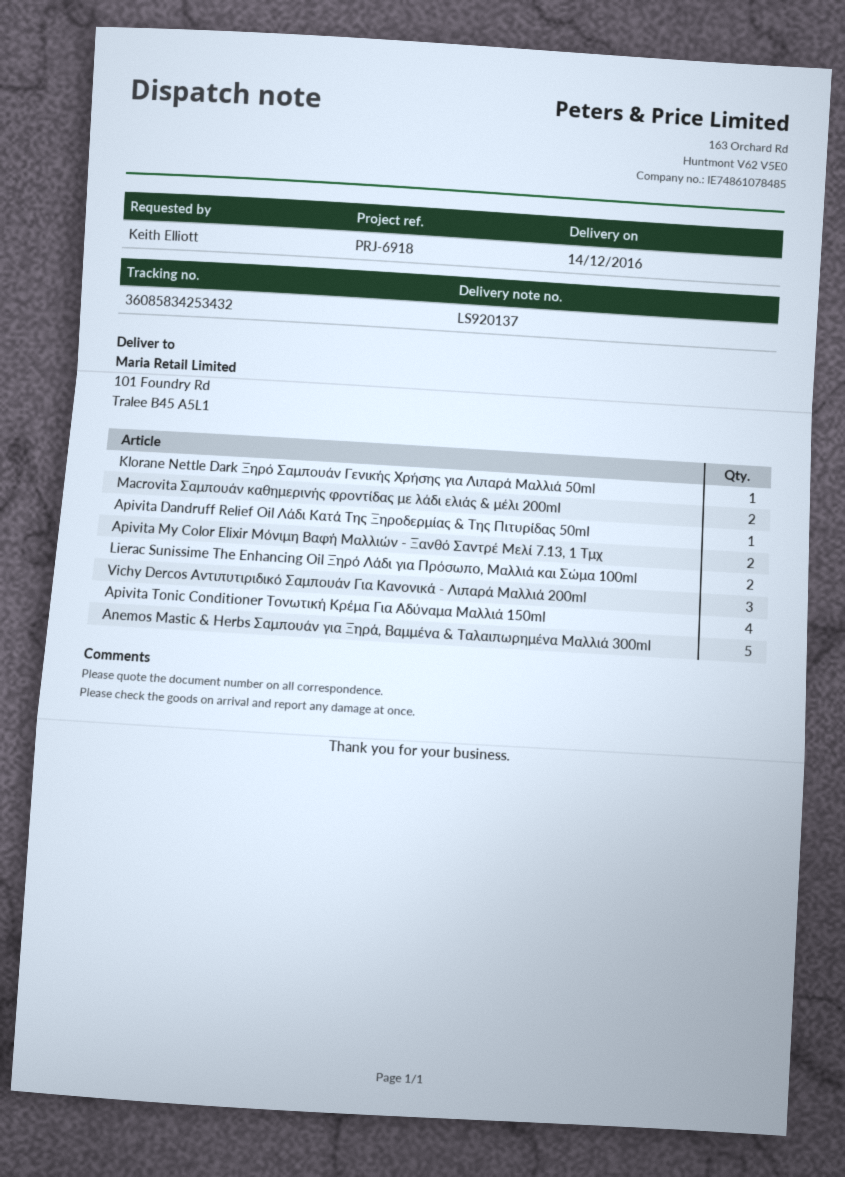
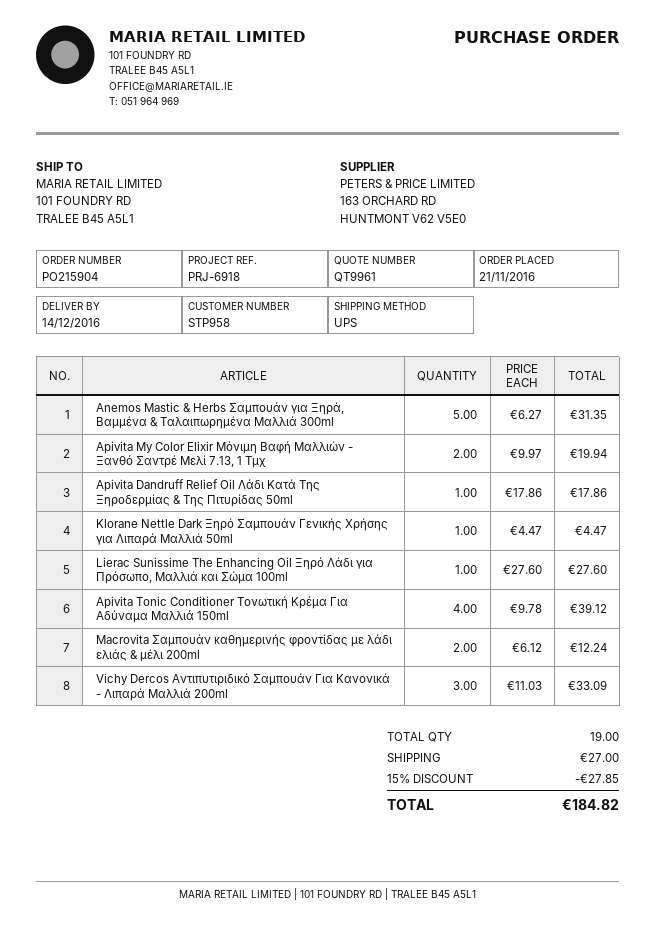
Lierac Sunissime The Enhancing Oil Ξηρό Λάδι για Πρόσωπο, Μαλλιά και Σώμα 100ml: 2 -> 1

